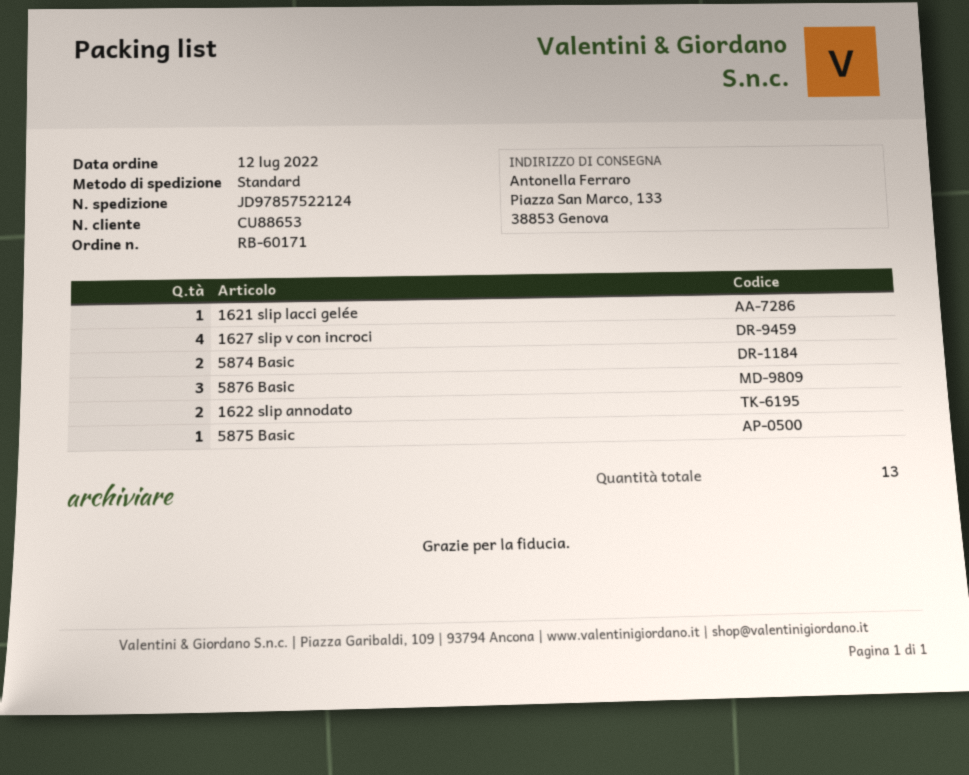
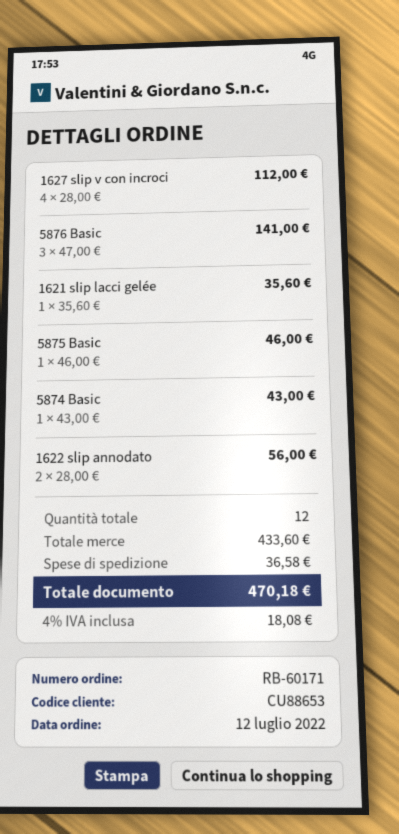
5874 Basic: 2 -> 1
total quantity: 13 -> 12

